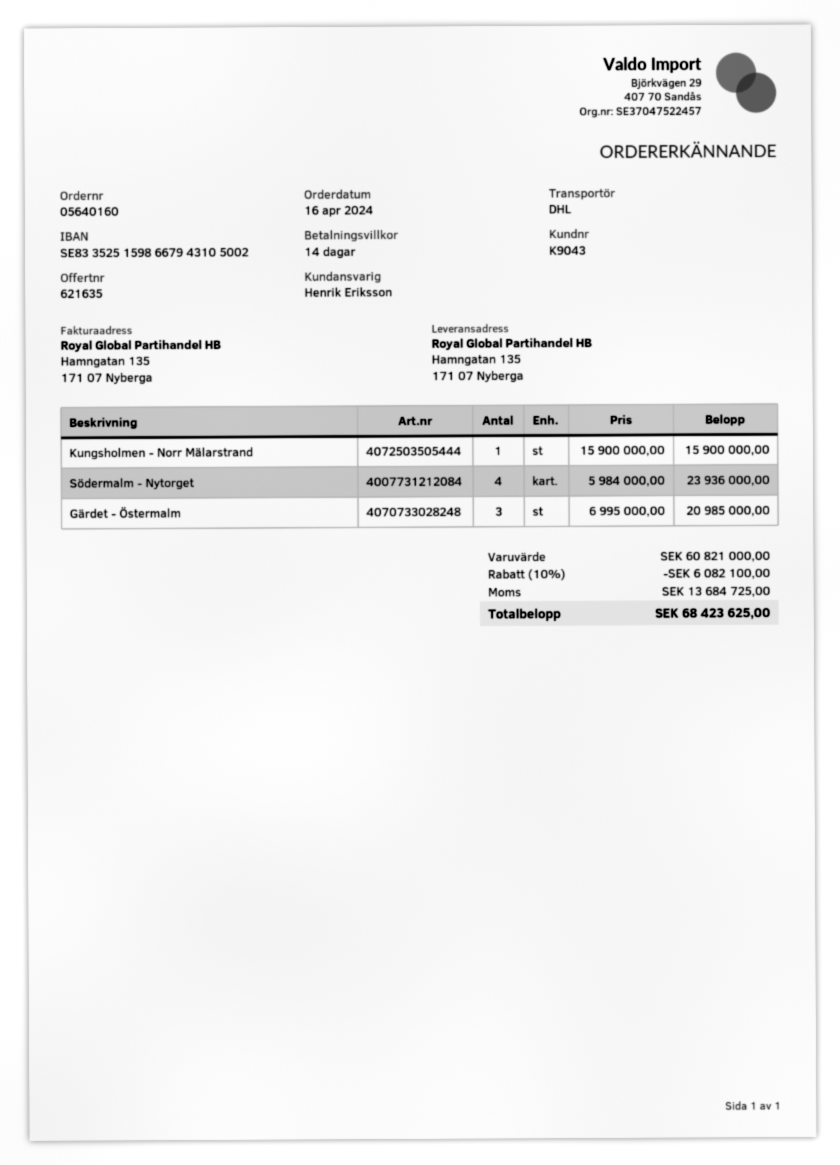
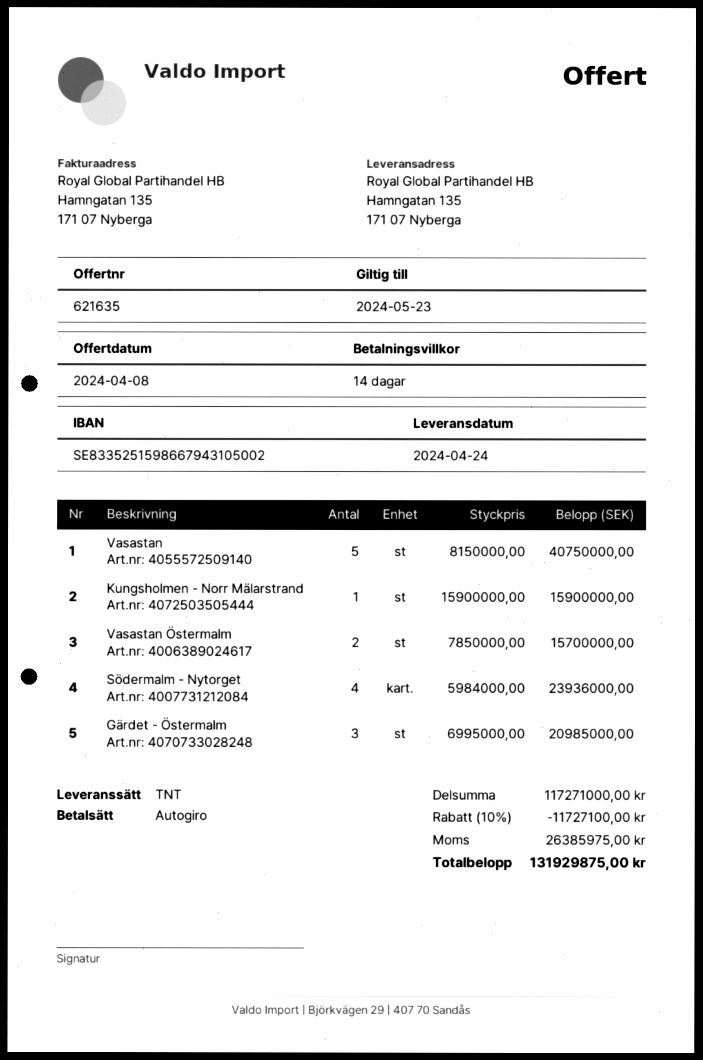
shipping method: DHL -> TNT
Vasastan: none -> 5 x 8150000.00 = 40750000.00
Vasastan Östermalm: none -> 2 x 7850000.00 = 15700000.00
subtotal: 60821000.00 -> 117271000.00
discount: 10% = 6082100.00 -> 10% = 11727100.00
tax: 13684725.00 -> 26385975.00
total: 68423625.00 -> 131929875.00

